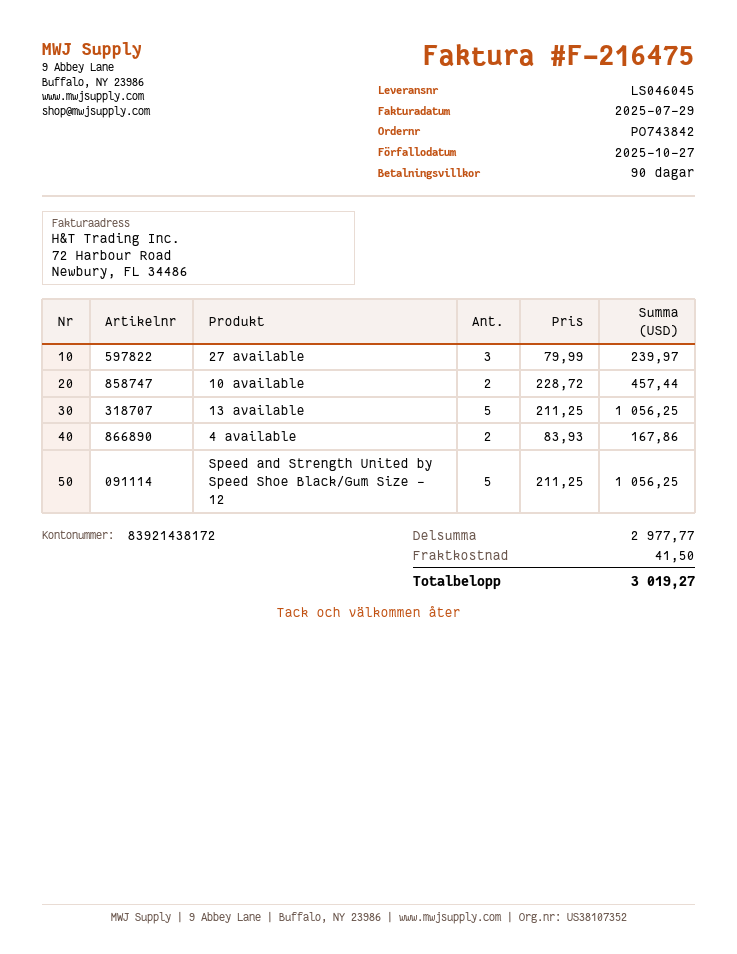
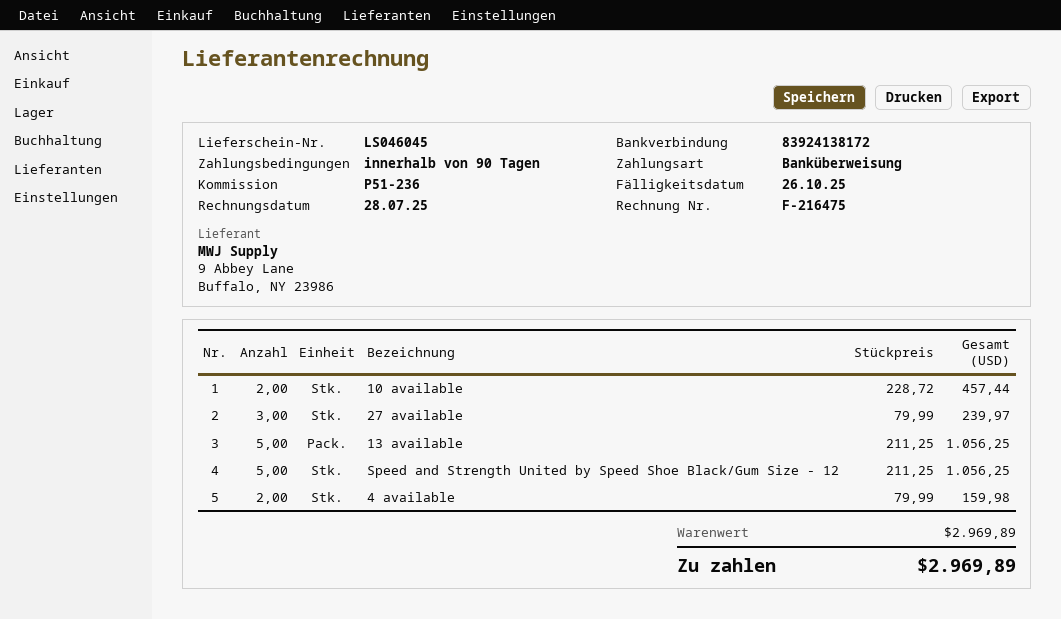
invoice date: 2025-07-29 -> 2025-07-28
due date: 2025-10-27 -> 2025-10-26
bank account: 83921438172 -> 83924138172
4 available: 2 x 83.93 = 167.86 -> 2 x 79.99 = 159.98
subtotal: 2977.77 -> 2969.89
shipping: 41.50 -> none
total: 3019.27 -> 2969.89

